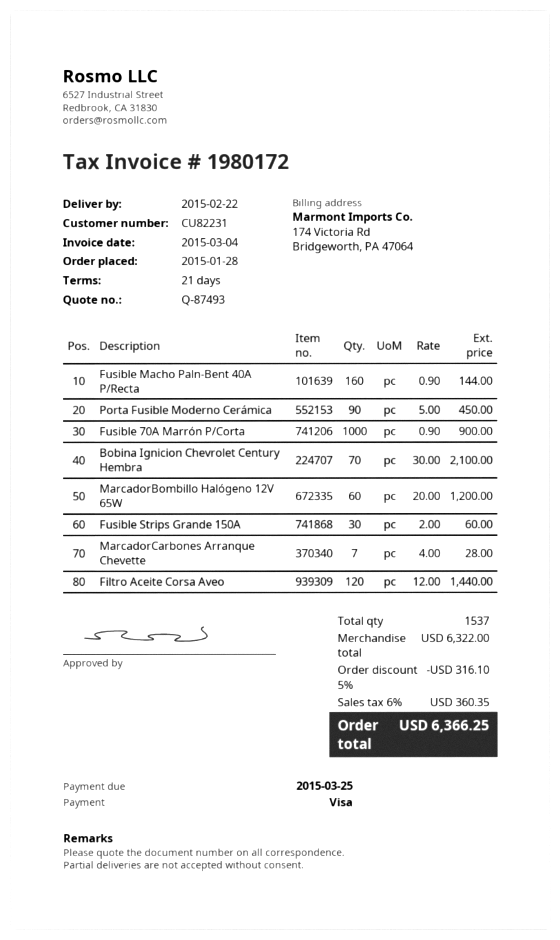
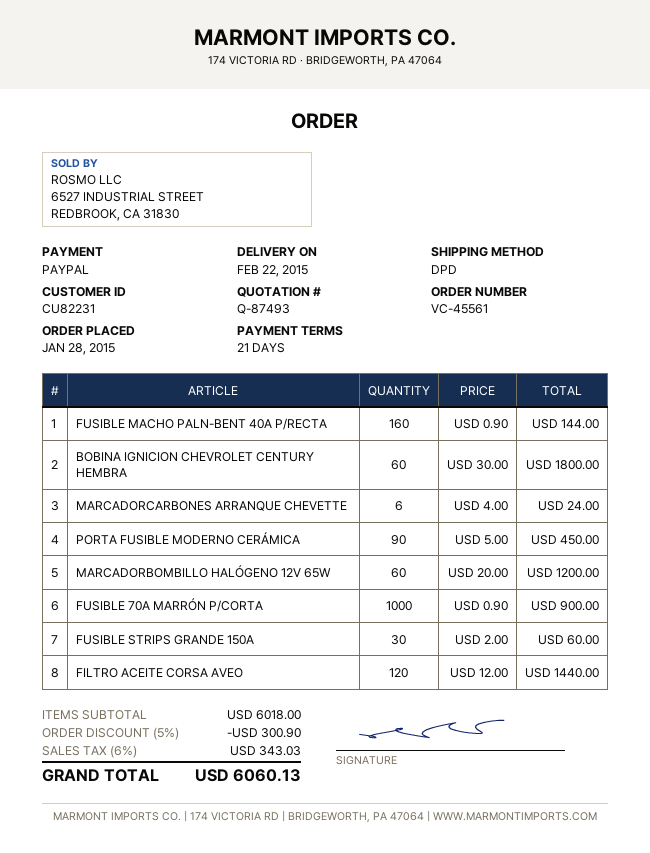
payment method: Visa -> PayPal
Bobina Ignicion Chevrolet Century Hembra: 70 x 30.00 = 2100.00 -> 60 x 30.00 = 1800.00
MarcadorCarbones Arranque Chevette: 7 x 4.00 = 28.00 -> 6 x 4.00 = 24.00
subtotal: 6322.00 -> 6018.00
discount: 5% = 316.10 -> 5% = 300.90
tax: 6% = 360.35 -> 6% = 343.03
total: 6366.25 -> 6060.13

